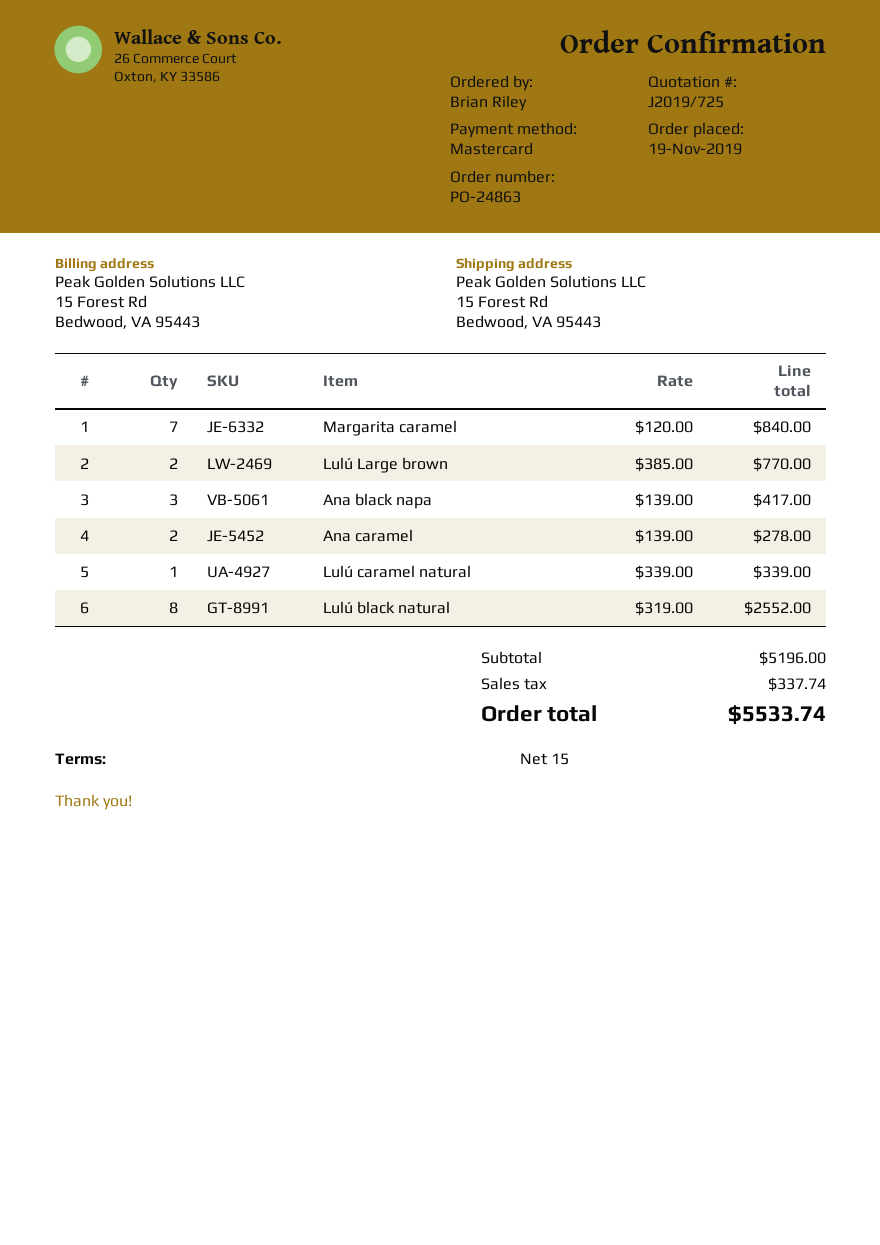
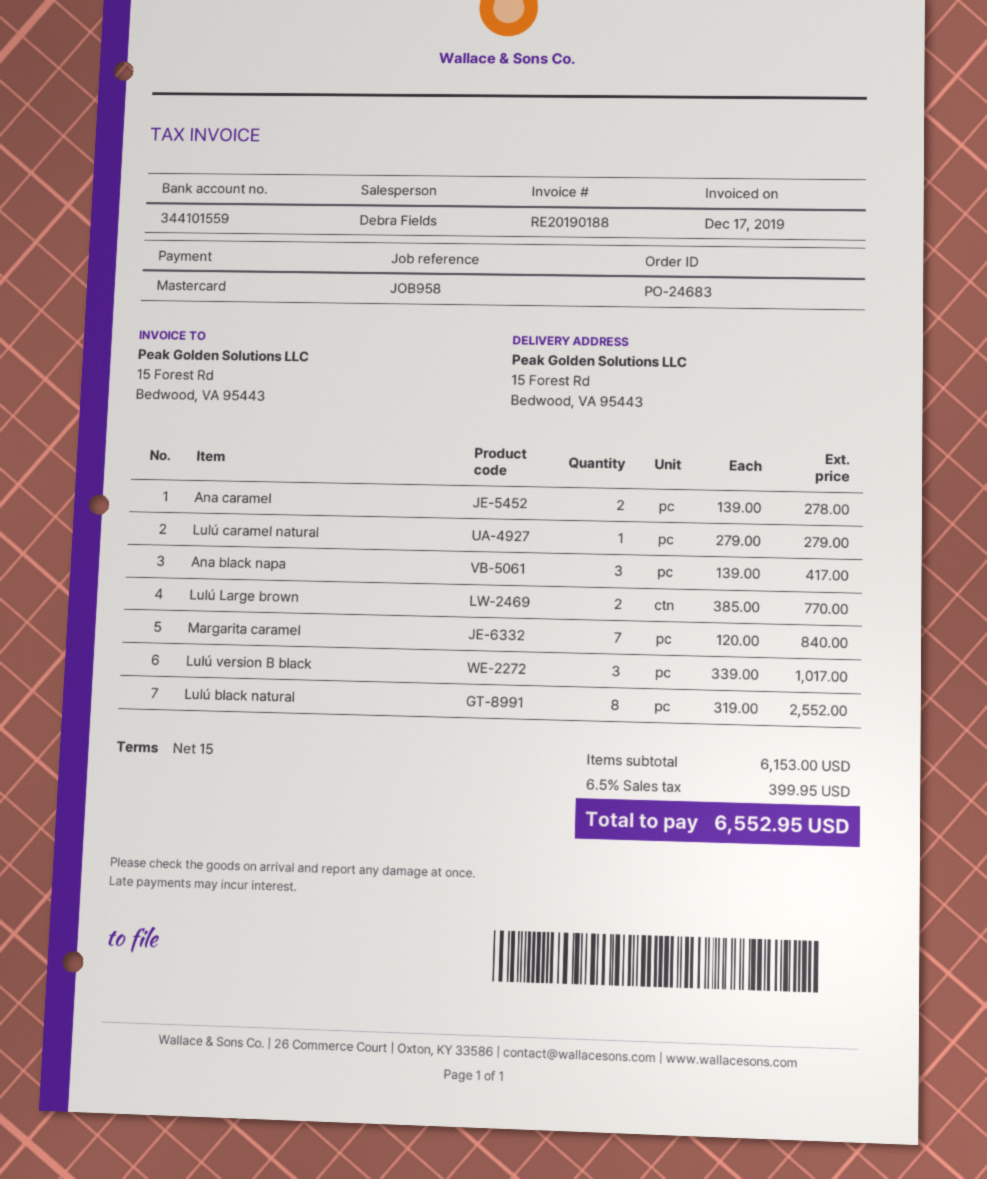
order number: PO-24863 -> PO-24683
Lulú caramel natural: 1 x 339.00 = 339.00 -> 1 x 279.00 = 279.00
Lulú version B black: none -> 3 x 339.00 = 1017.00
subtotal: 5196.00 -> 6153.00
tax: 337.74 -> 399.95
total: 5533.74 -> 6552.95

